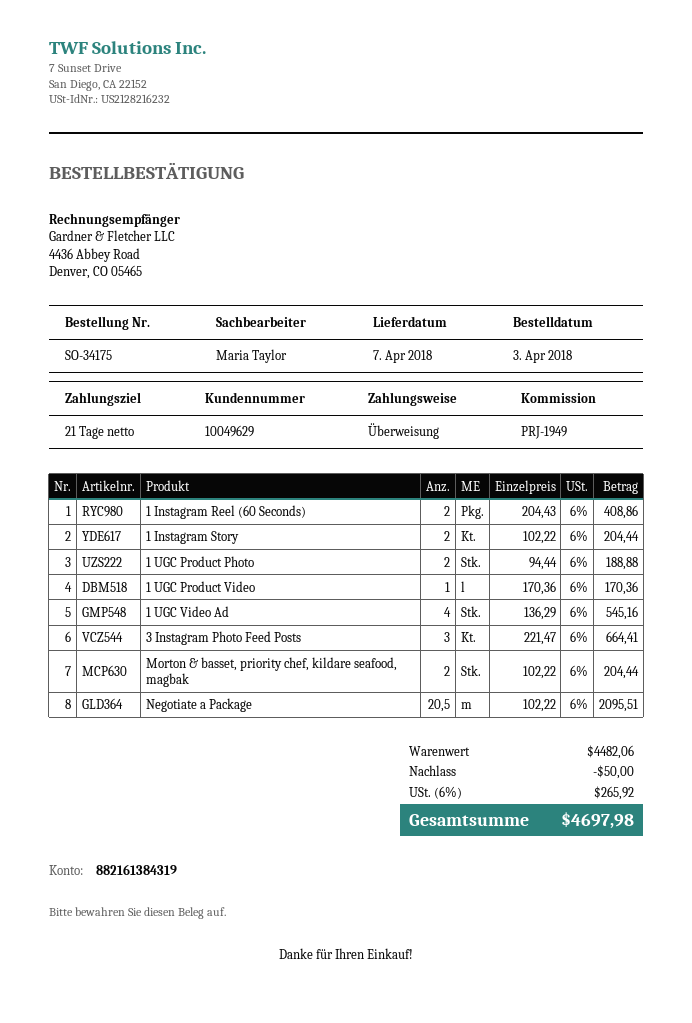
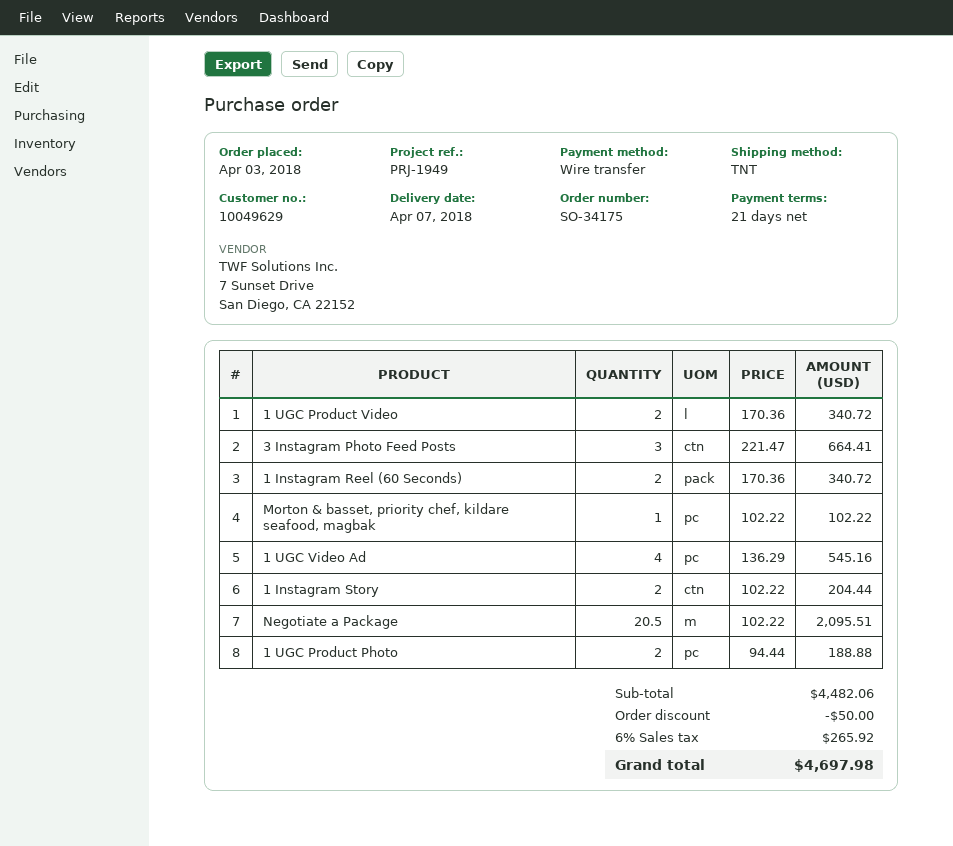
1 Instagram Reel (60 Seconds): 2 x 204.43 = 408.86 -> 2 x 170.36 = 340.72
1 UGC Product Video: 1 x 170.36 = 170.36 -> 2 x 170.36 = 340.72
Morton & basset, priority chef, kildare seafood, magbak: 2 x 102.22 = 204.44 -> 1 x 102.22 = 102.22

